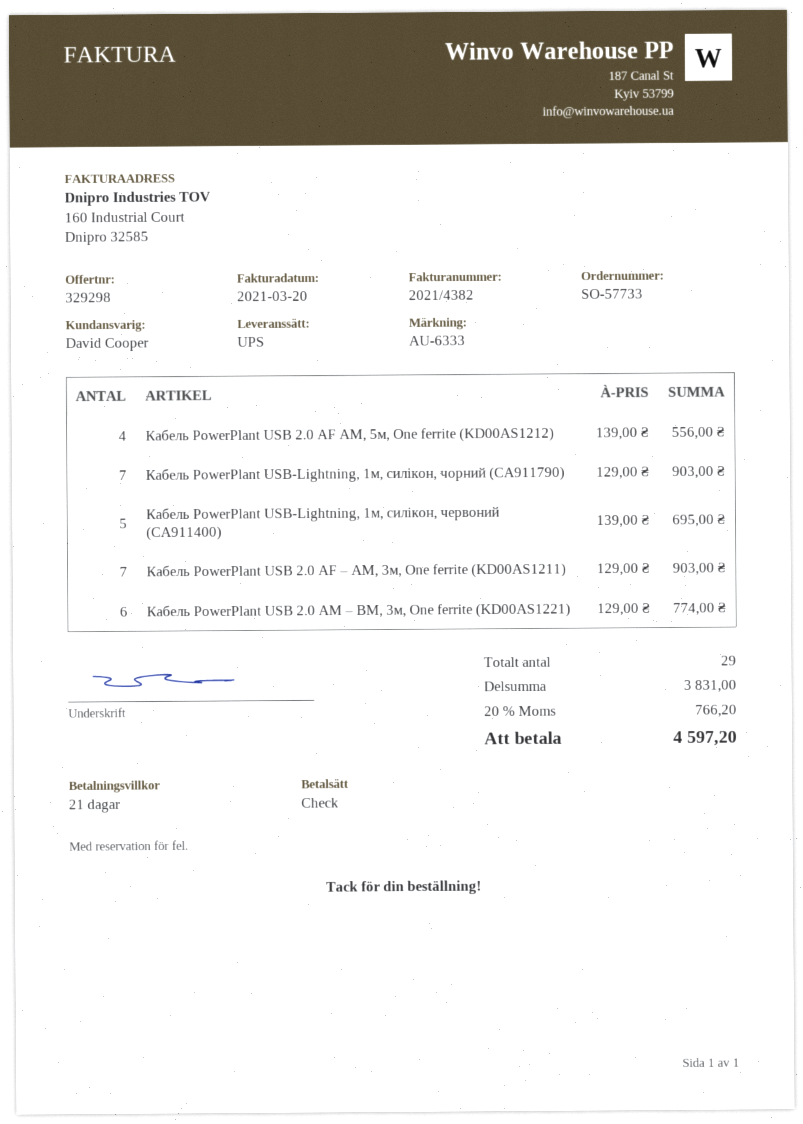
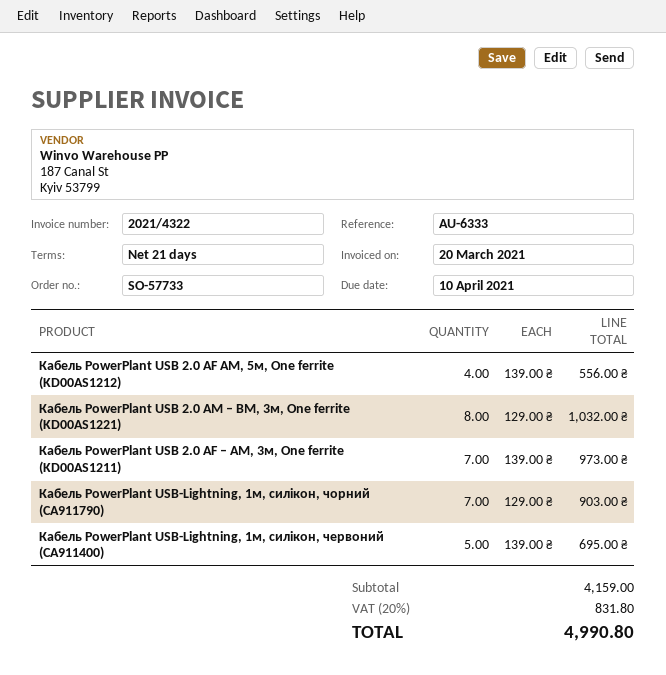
invoice number: 2021/4382 -> 2021/4322
Кабель PowerPlant USB 2.0 AF – AM, 3м, One ferrite (KD00AS1211): 7 x 129.00 = 903.00 -> 7 x 139.00 = 973.00
Кабель PowerPlant USB 2.0 AM – BM, 3м, One ferrite (KD00AS1221): 6 x 129.00 = 774.00 -> 8 x 129.00 = 1032.00
subtotal: 3831.00 -> 4159.00
tax: 20% = 766.20 -> 20% = 831.80
total: 4597.20 -> 4990.80

